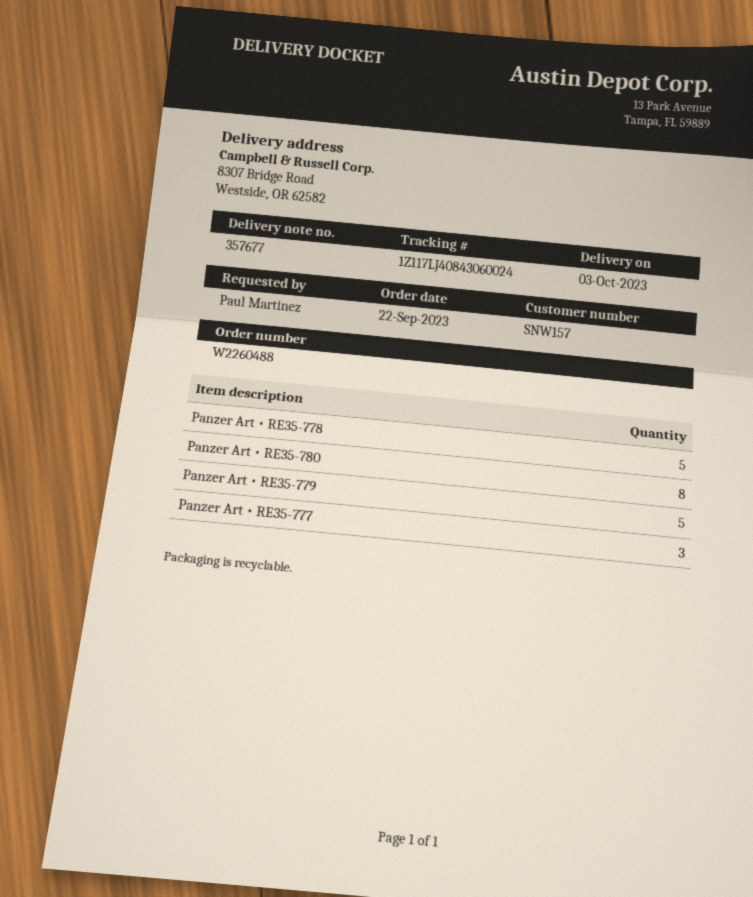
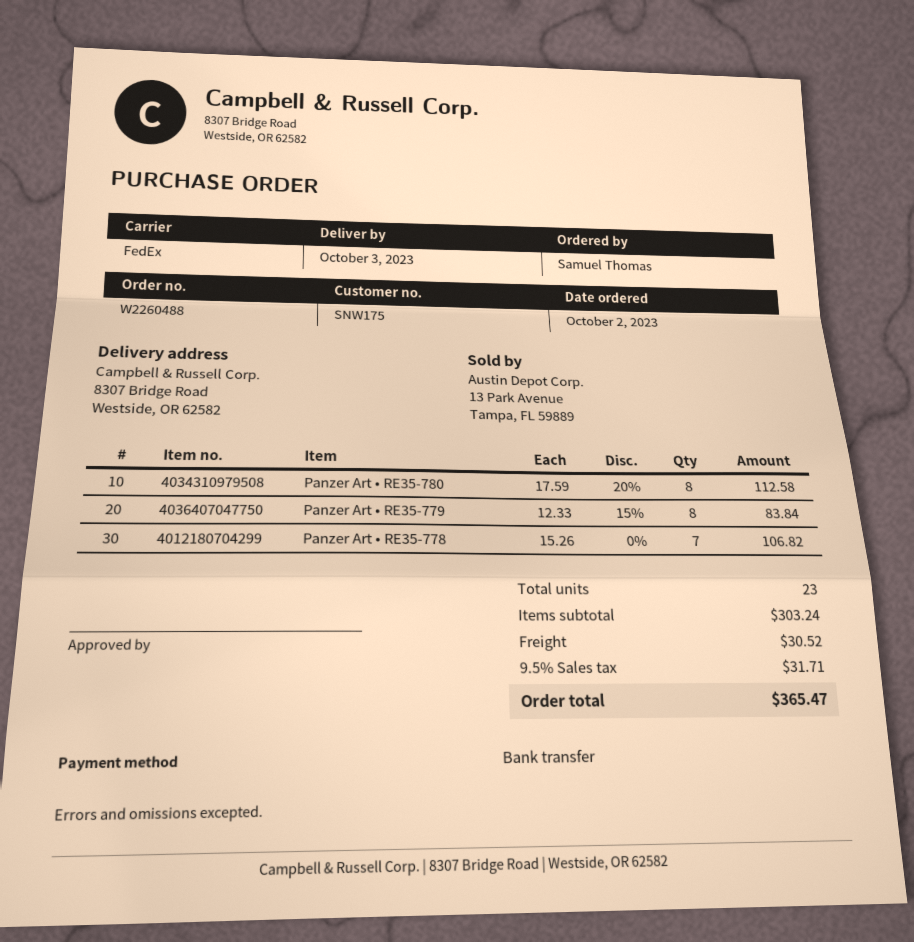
order date: 2023-09-22 -> 2023-10-02
customer number: SNW157 -> SNW175
ordered by: Paul Martinez -> Samuel Thomas
Panzer Art • RE35-778: 5 -> 7
Panzer Art • RE35-779: 5 -> 8
Panzer Art • RE35-777: 3 -> none

